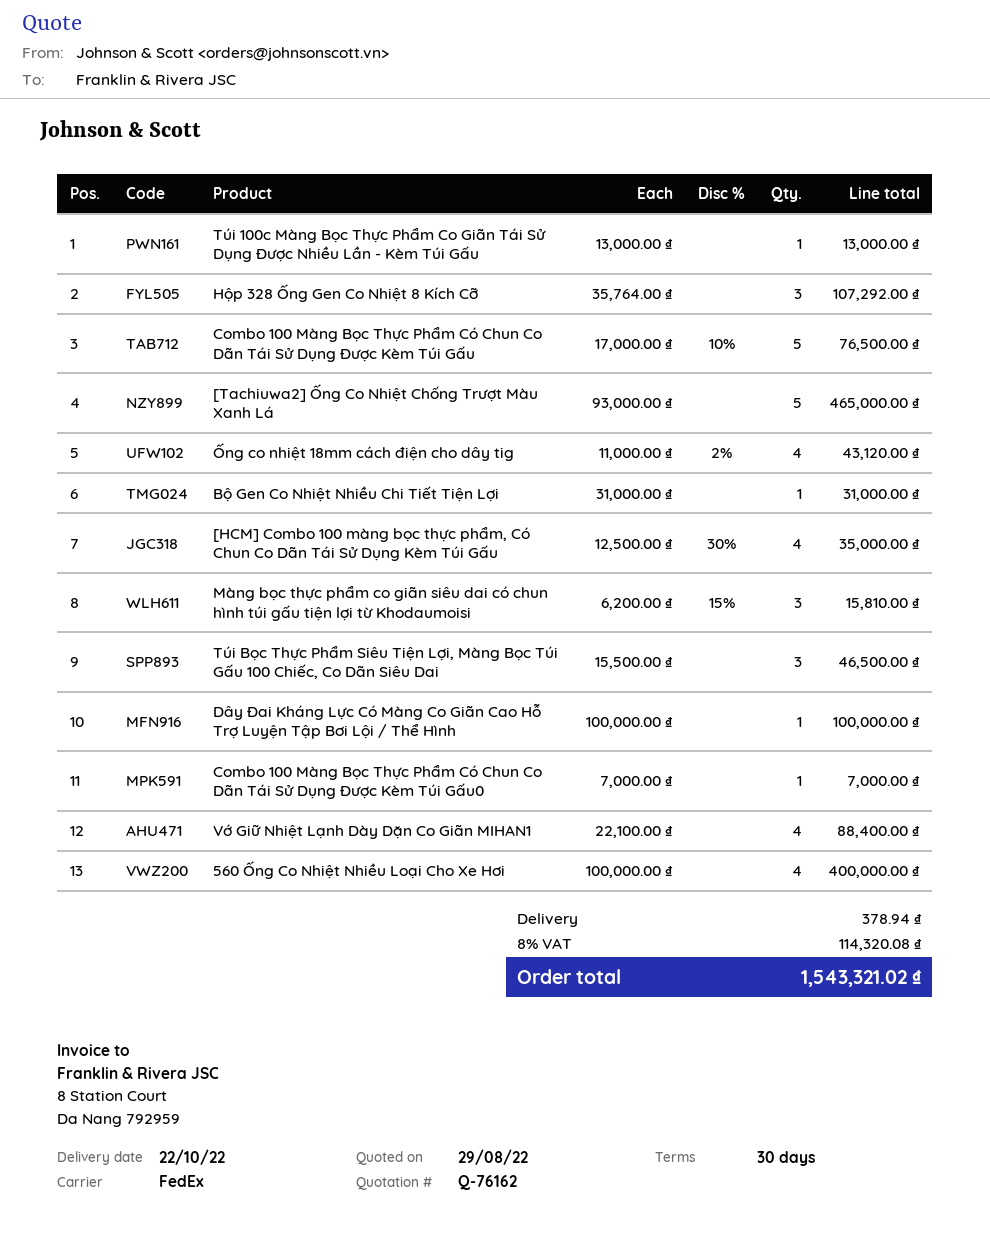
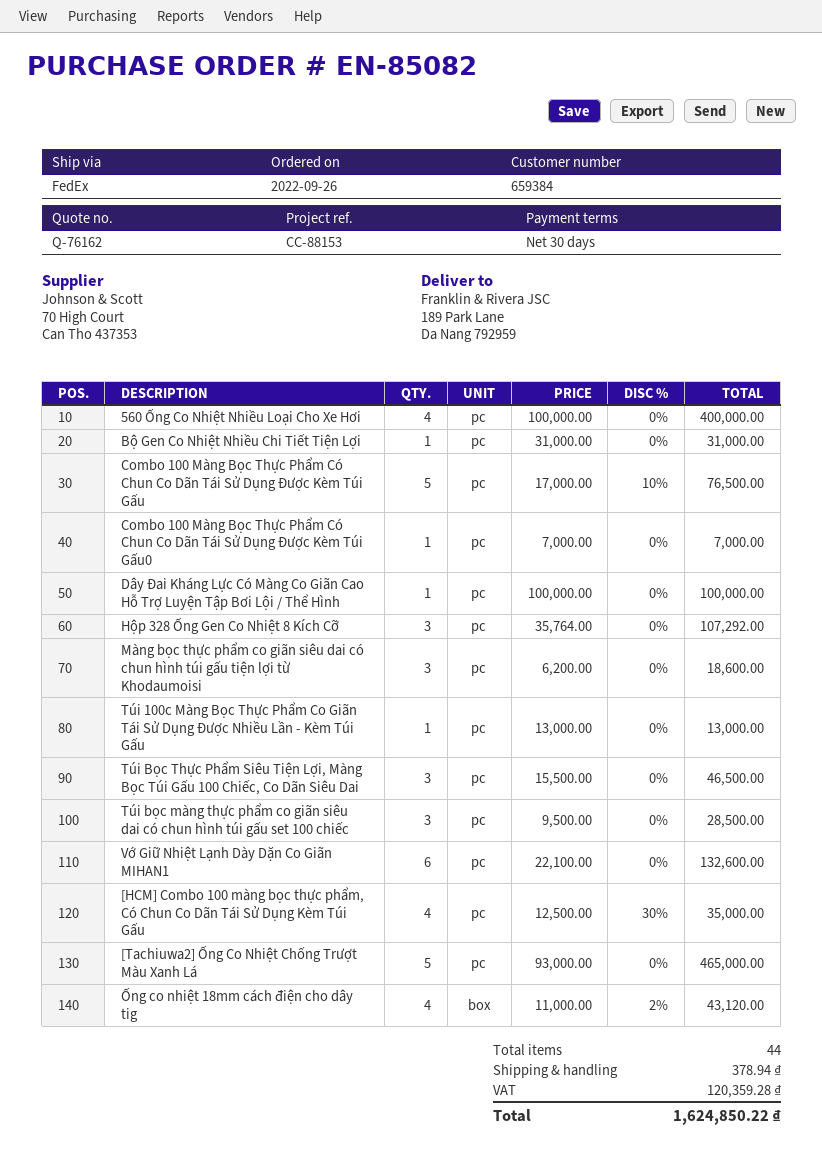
Màng bọc thực phẩm co giãn siêu dai có chun hình túi gấu tiện lợi từ Khodaumoisi: 3 x 6200.00 - 15% = 15810.00 -> 3 x 6200.00 = 18600.00
Vớ Giữ Nhiệt Lạnh Dày Dặn Co Giãn MIHAN1: 4 x 22100.00 = 88400.00 -> 6 x 22100.00 = 132600.00
Túi bọc màng thực phẩm co giãn siêu dai có chun hình túi gấu set 100 chiếc: none -> 3 x 9500.00 = 28500.00
tax: 114320.08 -> 120359.28
total: 1543321.02 -> 1624850.22

